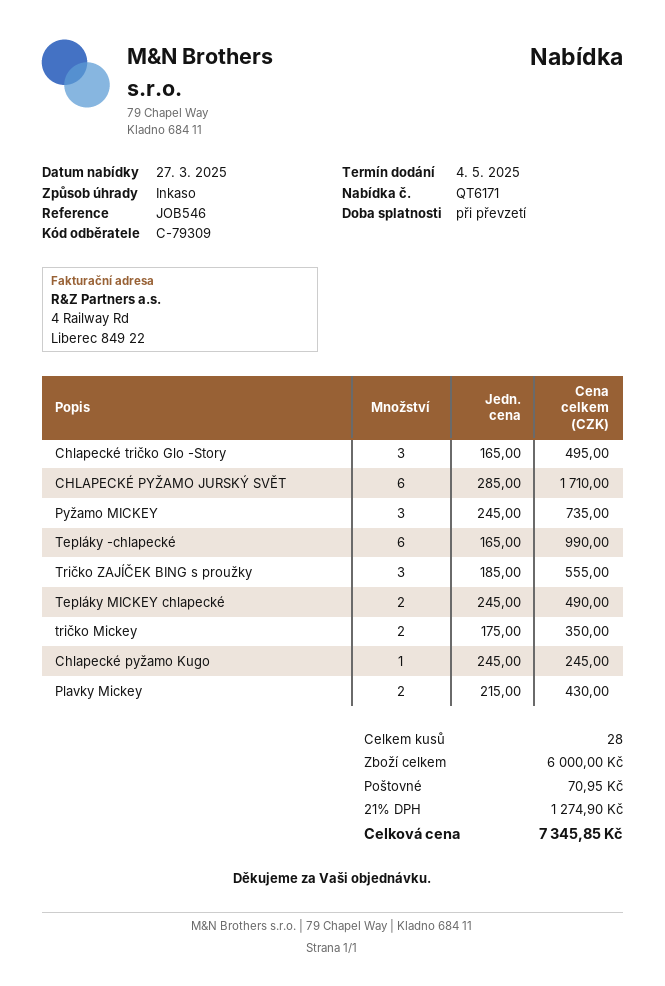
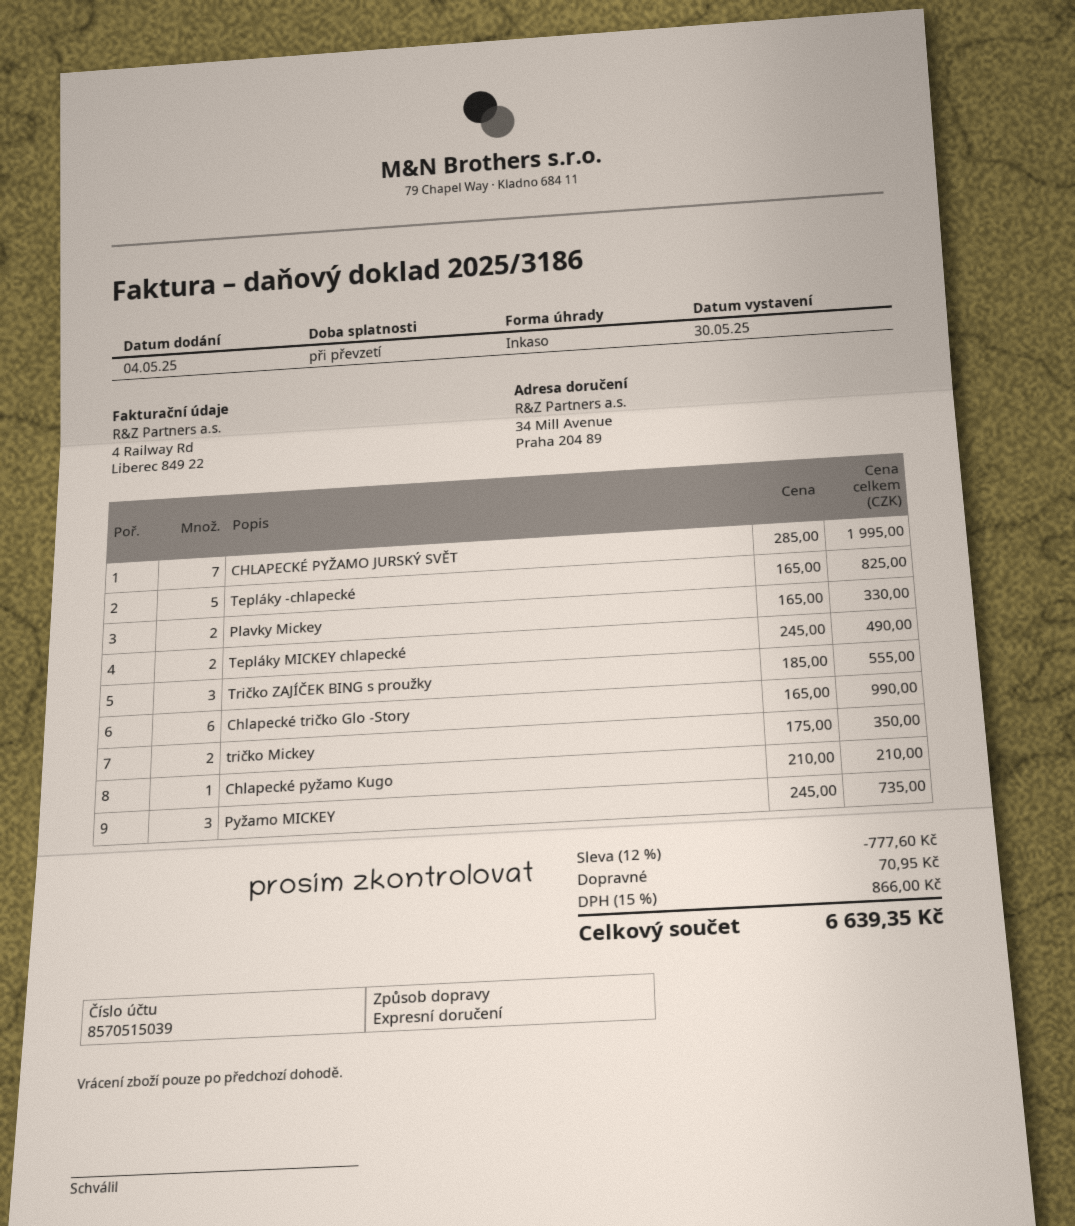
Chlapecké tričko Glo -Story: 3 x 165.00 = 495.00 -> 6 x 165.00 = 990.00
CHLAPECKÉ PYŽAMO JURSKÝ SVĚT: 6 x 285.00 = 1710.00 -> 7 x 285.00 = 1995.00
Tepláky -chlapecké: 6 x 165.00 = 990.00 -> 5 x 165.00 = 825.00
Chlapecké pyžamo Kugo: 1 x 245.00 = 245.00 -> 1 x 210.00 = 210.00
Plavky Mickey: 2 x 215.00 = 430.00 -> 2 x 165.00 = 330.00
discount: none -> 12% = 777.60
tax: 21% = 1274.90 -> 15% = 866.00
total: 7345.85 -> 6639.35

